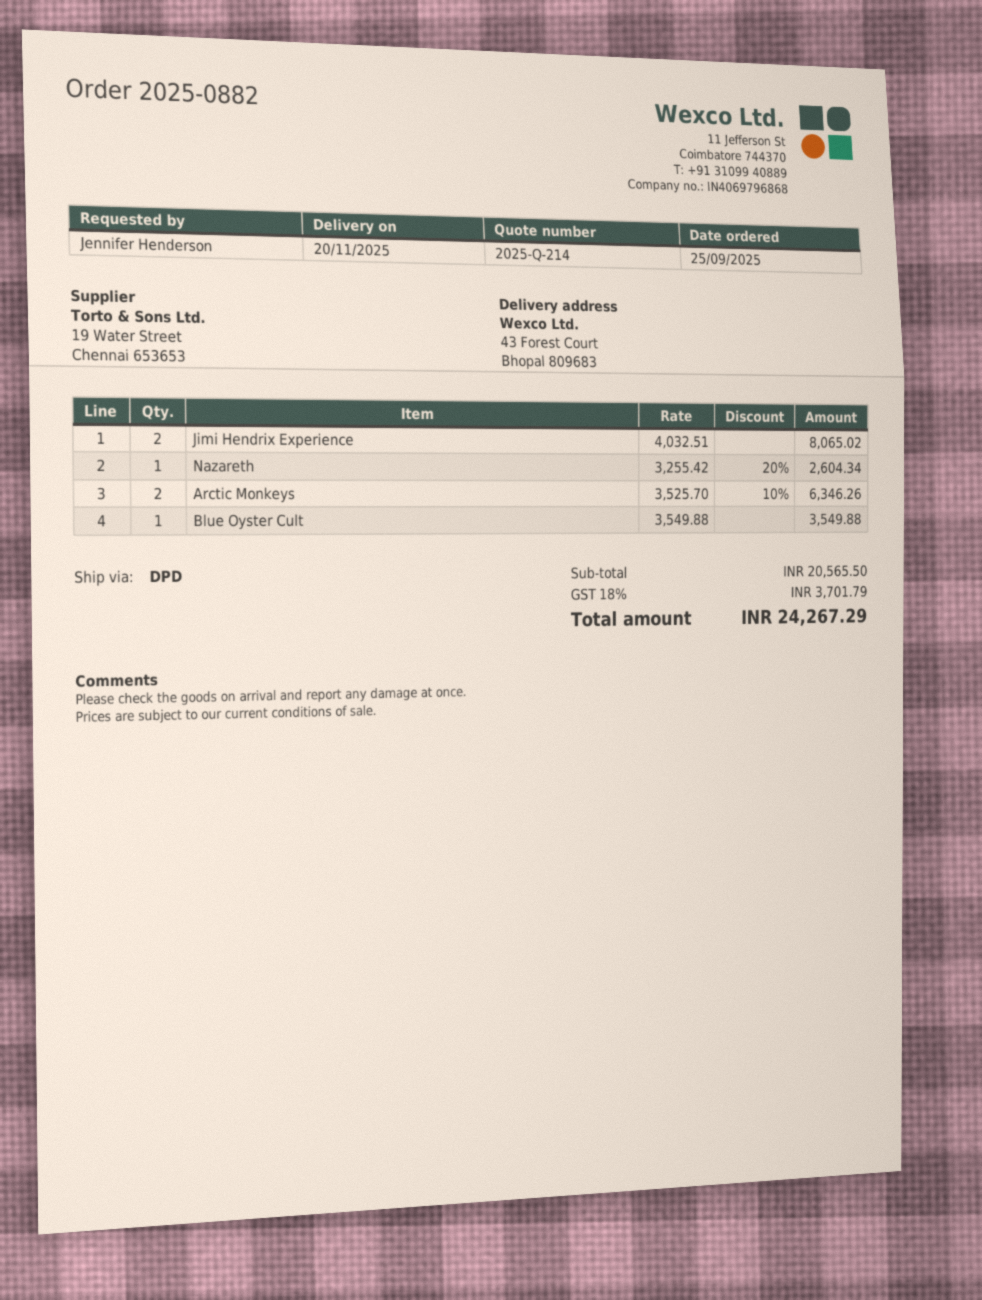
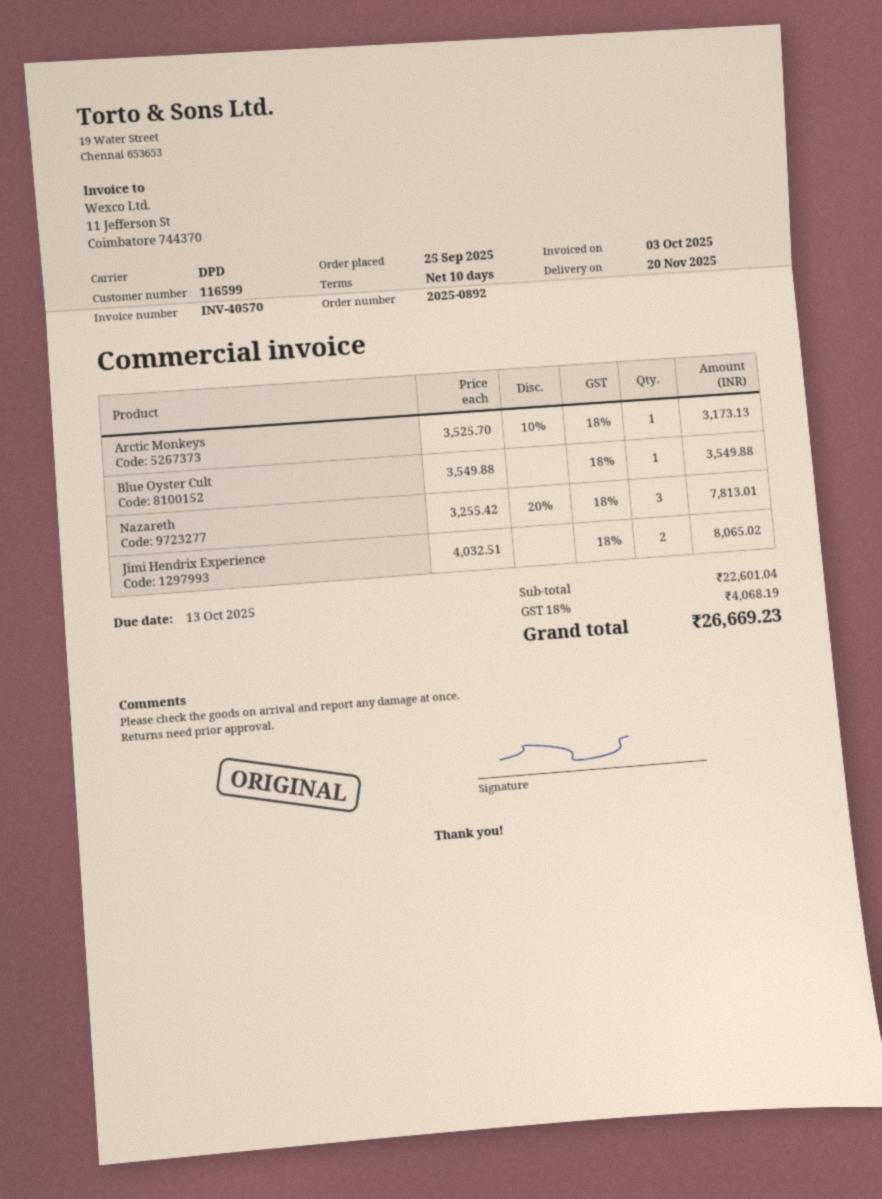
order number: 2025-0882 -> 2025-0892
Nazareth: 1 x 3255.42 - 20% = 2604.34 -> 3 x 3255.42 - 20% = 7813.01
Arctic Monkeys: 2 x 3525.70 - 10% = 6346.26 -> 1 x 3525.70 - 10% = 3173.13
subtotal: 20565.50 -> 22601.04
tax: 18% = 3701.79 -> 18% = 4068.19
total: 24267.29 -> 26669.23

